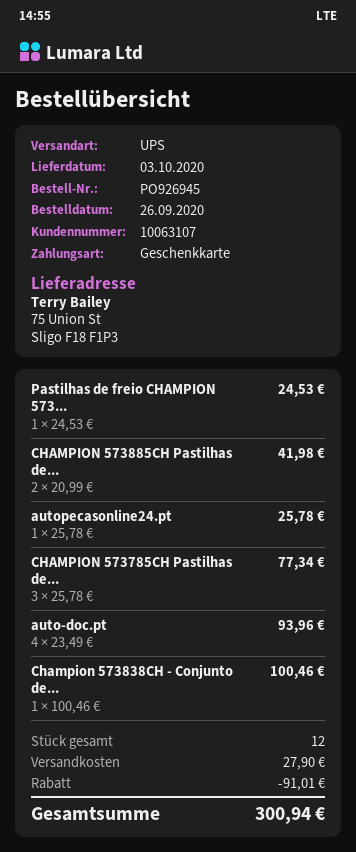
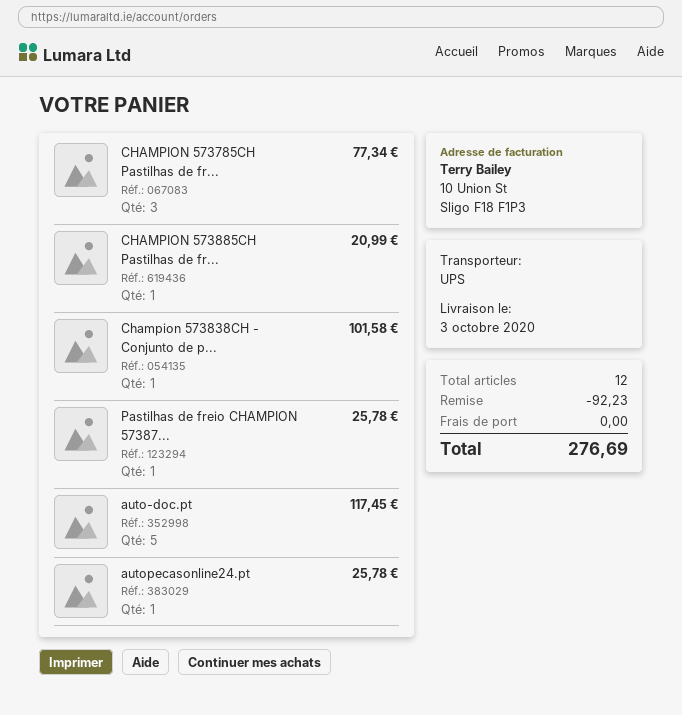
Pastilhas de freio CHAMPION 573...: 1 for 24.53 -> 1 for 25.78
CHAMPION 573885CH Pastilhas de...: 2 for 41.98 -> 1 for 20.99
auto-doc.pt: 4 for 93.96 -> 5 for 117.45
Champion 573838CH - Conjunto de...: 1 for 100.46 -> 1 for 101.58
discount: 91.01 -> 92.23
shipping: 27.90 -> 0.00
total: 300.94 -> 276.69

